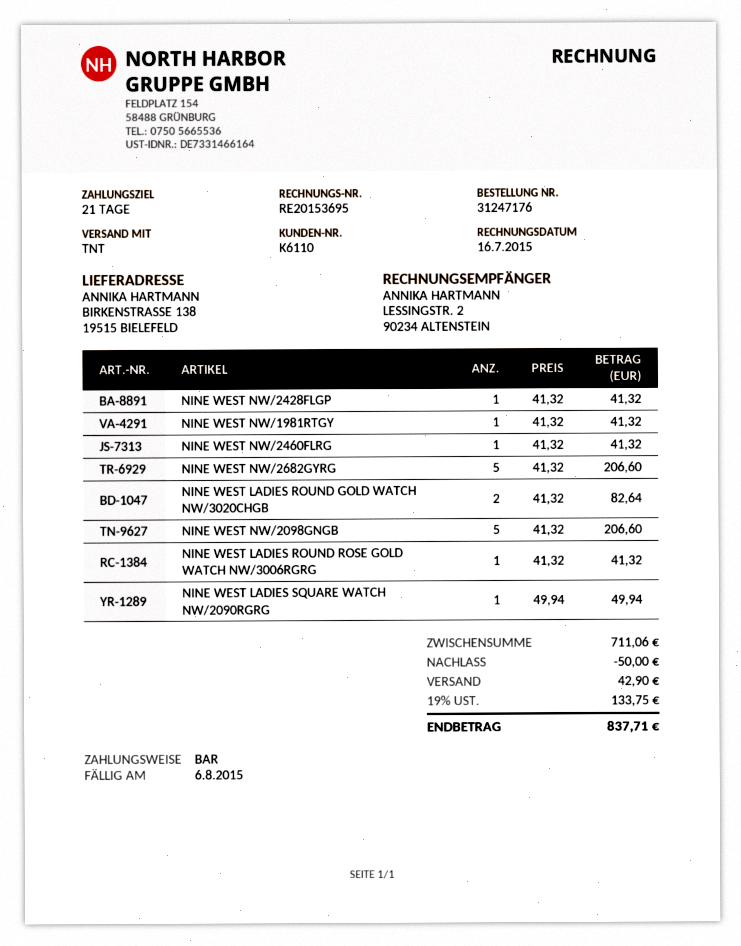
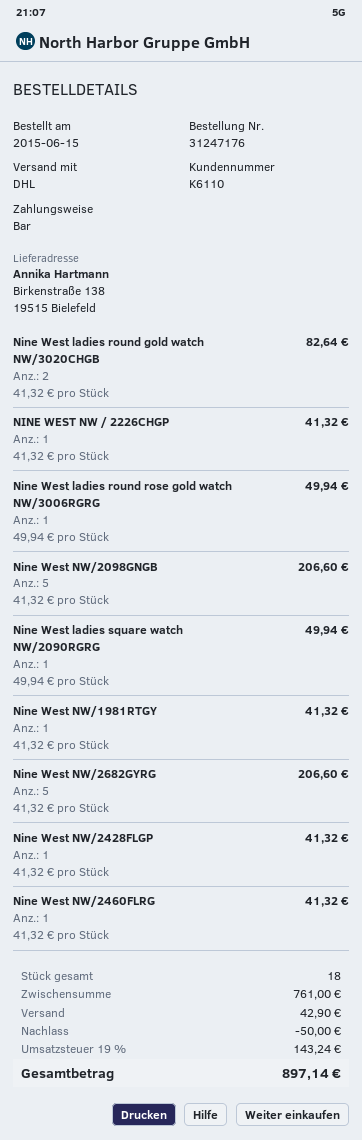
shipping method: TNT -> DHL
NINE WEST LADIES ROUND ROSE GOLD WATCH NW/3006RGRG: 1 x 41.32 = 41.32 -> 1 x 49.94 = 49.94
NINE WEST NW / 2226CHGP: none -> 1 x 41.32 = 41.32
subtotal: 711.06 -> 761.00
tax: 19% = 133.75 -> 19% = 143.24
total: 837.71 -> 897.14

